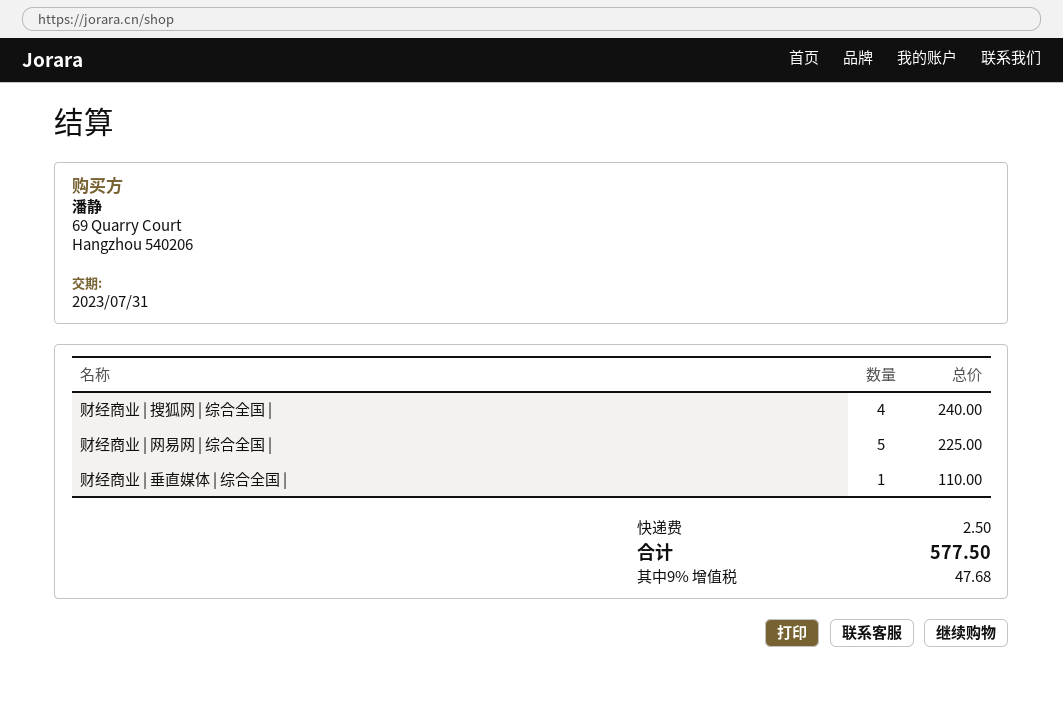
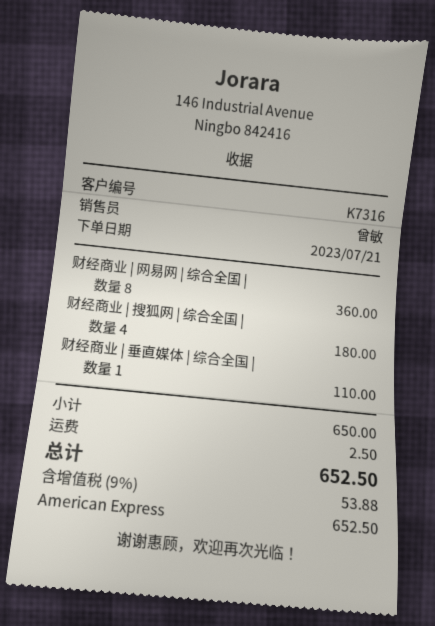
财经商业 | 搜狐网 | 综合全国 |: 4 for 240.00 -> 4 for 180.00
财经商业 | 网易网 | 综合全国 |: 5 for 225.00 -> 8 for 360.00
tax: 9% = 47.68 -> 9% = 53.88
total: 577.50 -> 652.50

